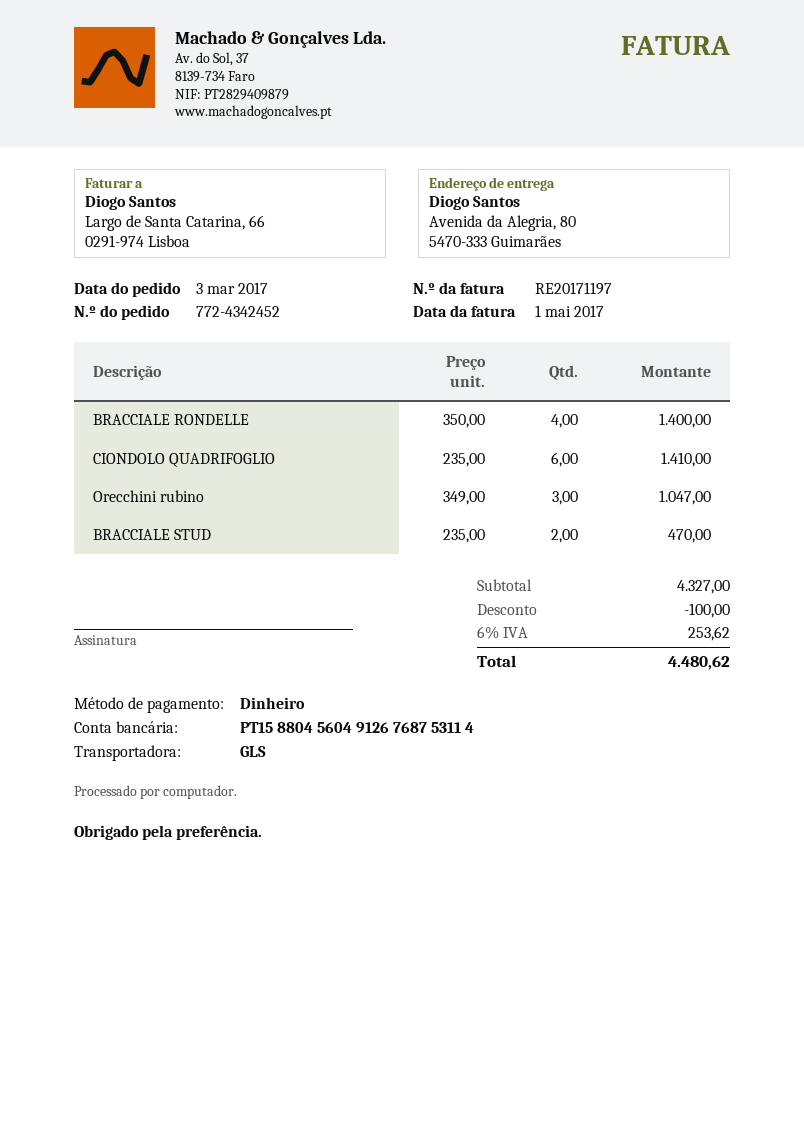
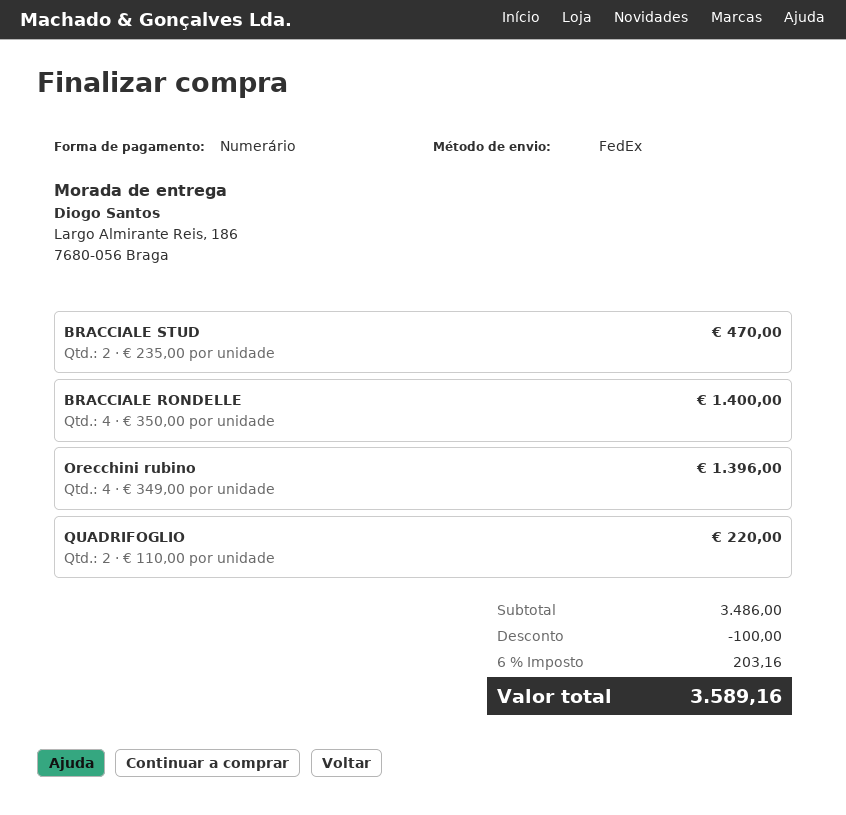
shipping method: GLS -> FedEx
ship to: Avenida da Alegria, 80, 5470-333 Guimarães -> Largo Almirante Reis, 186, 7680-056 Braga
CIONDOLO QUADRIFOGLIO: 6 x 235.00 = 1410.00 -> none
Orecchini rubino: 3 x 349.00 = 1047.00 -> 4 x 349.00 = 1396.00
QUADRIFOGLIO: none -> 2 x 110.00 = 220.00
subtotal: 4327.00 -> 3486.00
tax: 6% = 253.62 -> 6% = 203.16
total: 4480.62 -> 3589.16

